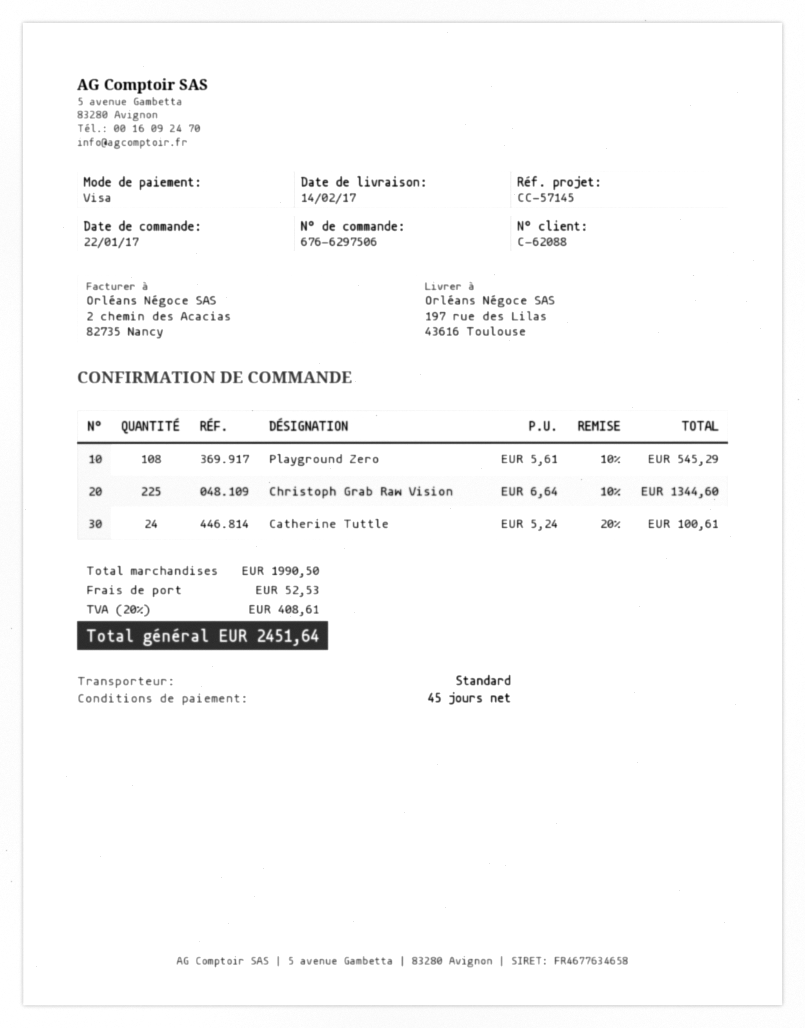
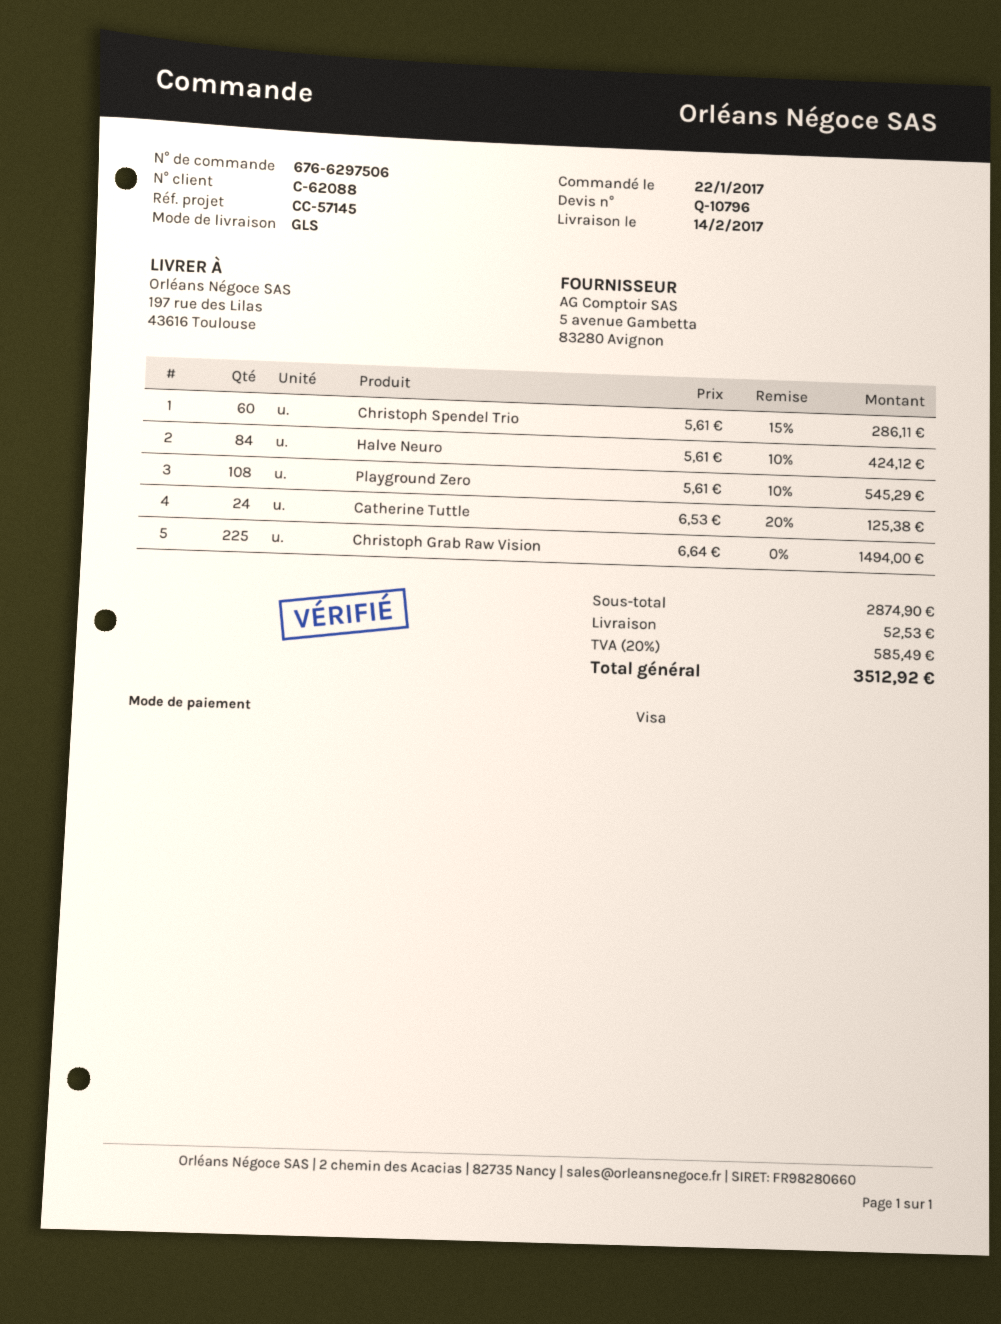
shipping method: standard -> GLS
Christoph Grab Raw Vision: 225 x 6.64 - 10% = 1344.60 -> 225 x 6.64 = 1494.00
Catherine Tuttle: 24 x 5.24 - 20% = 100.61 -> 24 x 6.53 - 20% = 125.38
Christoph Spendel Trio: none -> 60 x 5.61 - 15% = 286.11
Halve Neuro: none -> 84 x 5.61 - 10% = 424.12
subtotal: 1990.50 -> 2874.90
tax: 20% = 408.61 -> 20% = 585.49
total: 2451.64 -> 3512.92

